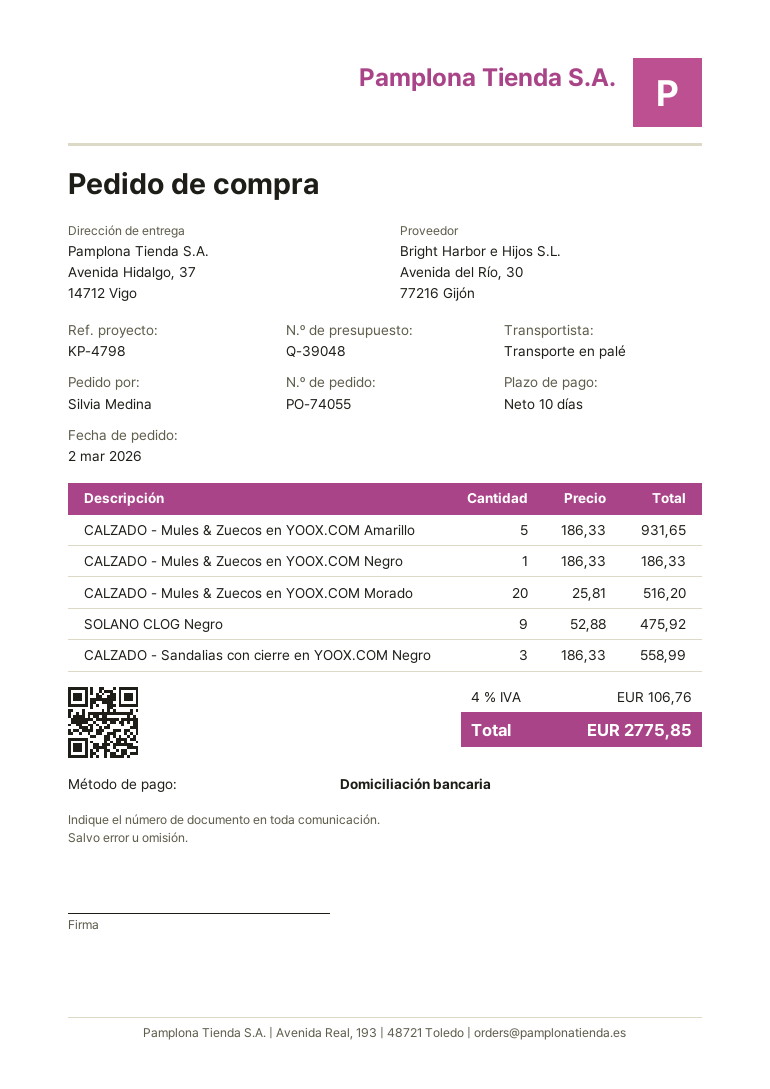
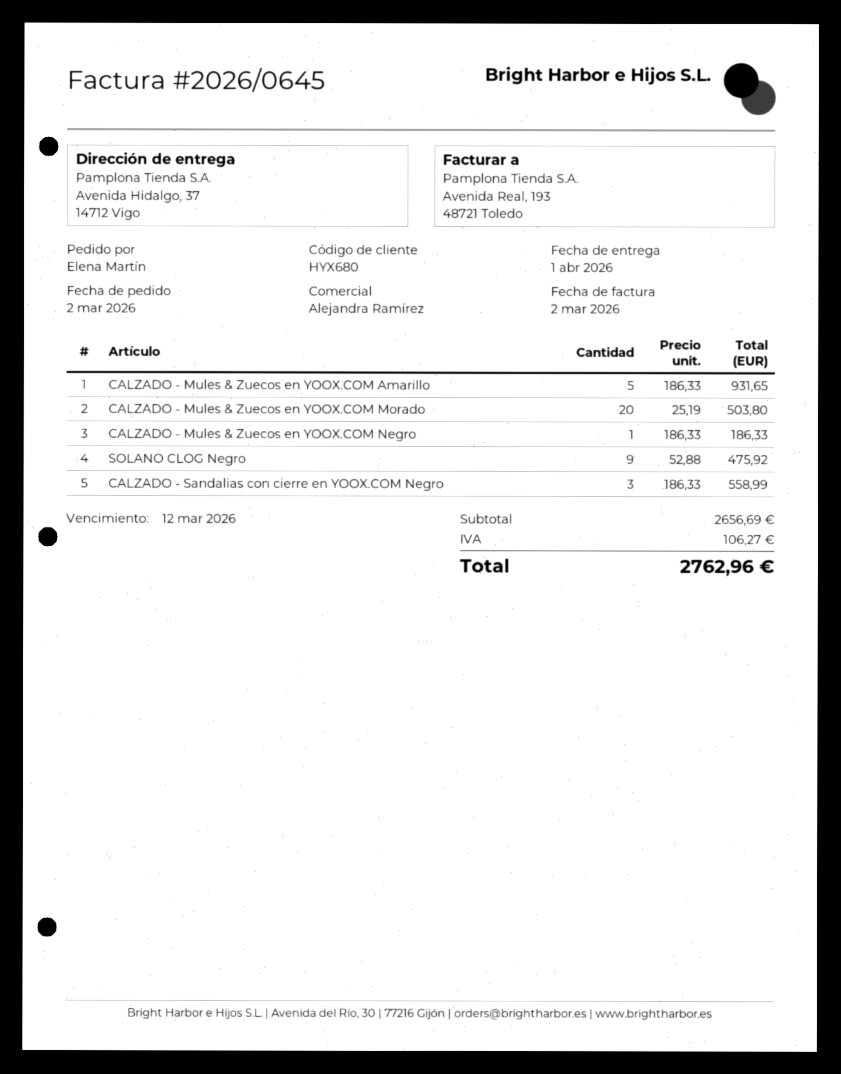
ordered by: Silvia Medina -> Elena Martín
CALZADO - Mules & Zuecos en YOOX.COM Morado: 20 x 25.81 = 516.20 -> 20 x 25.19 = 503.80
tax: 106.76 -> 106.27
total: 2775.85 -> 2762.96

